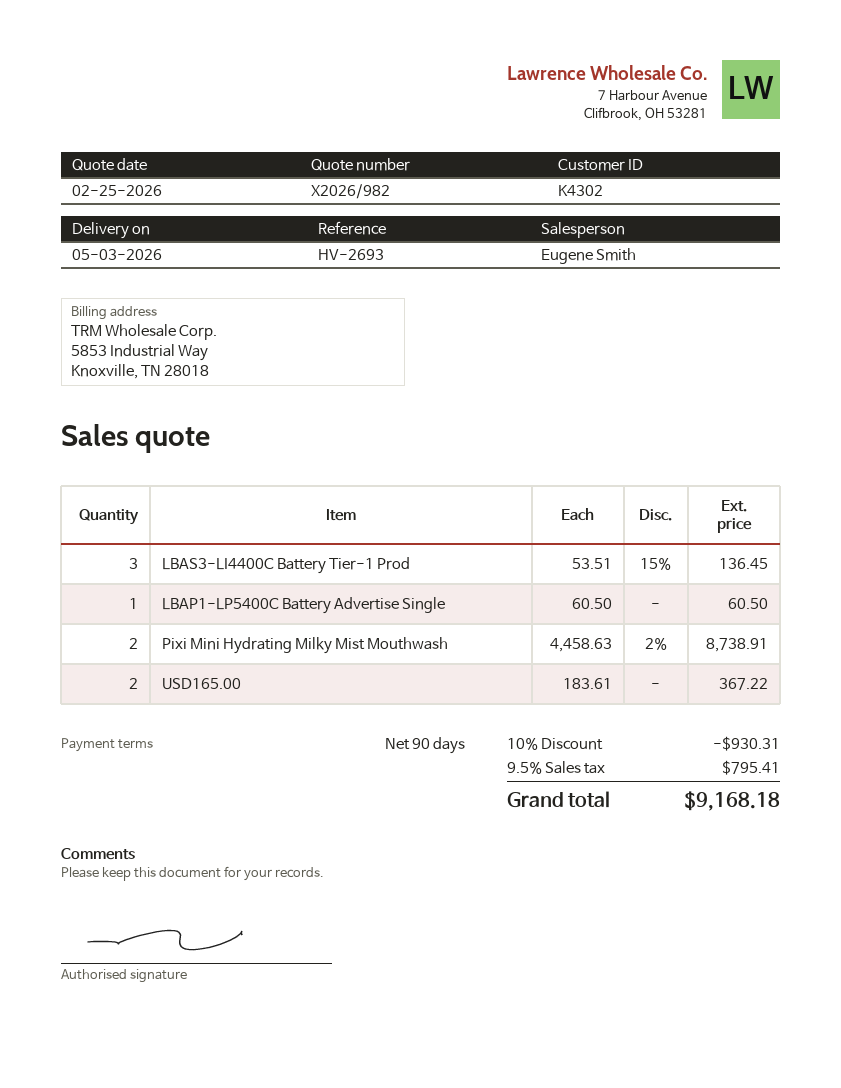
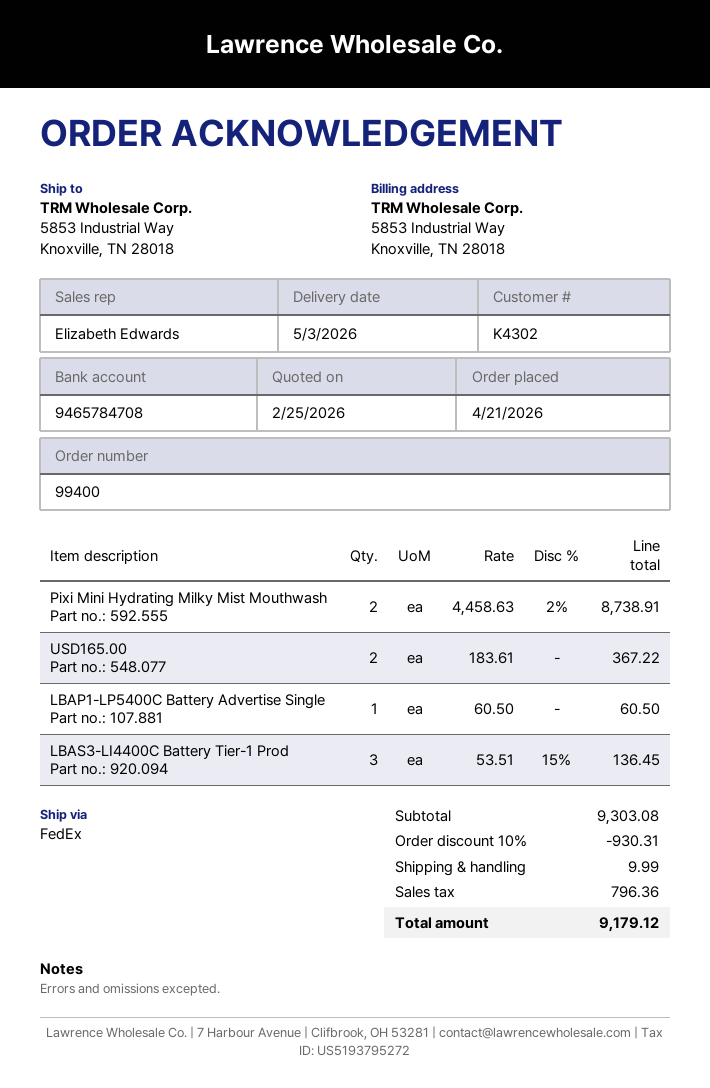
sales rep: Eugene Smith -> Elizabeth Edwards
shipping: none -> 9.99
tax: 795.41 -> 796.36
total: 9168.18 -> 9179.12

